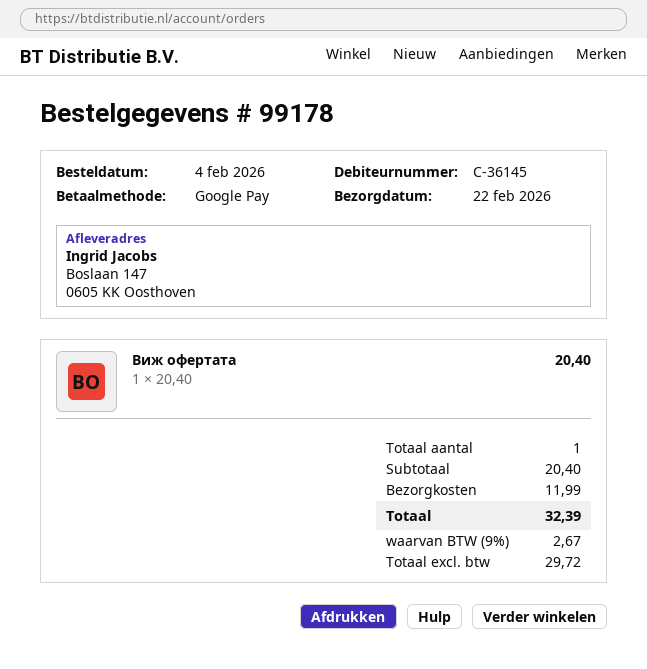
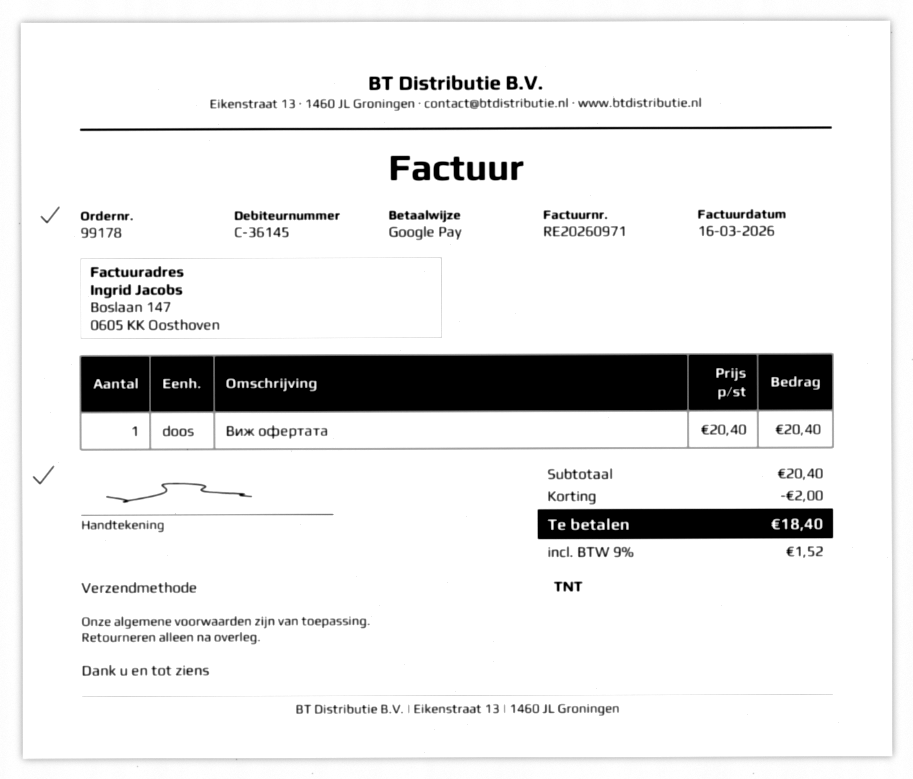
discount: none -> 2.00
shipping: 11.99 -> none
tax: 9% = 2.67 -> 9% = 1.52
total: 32.39 -> 18.40

